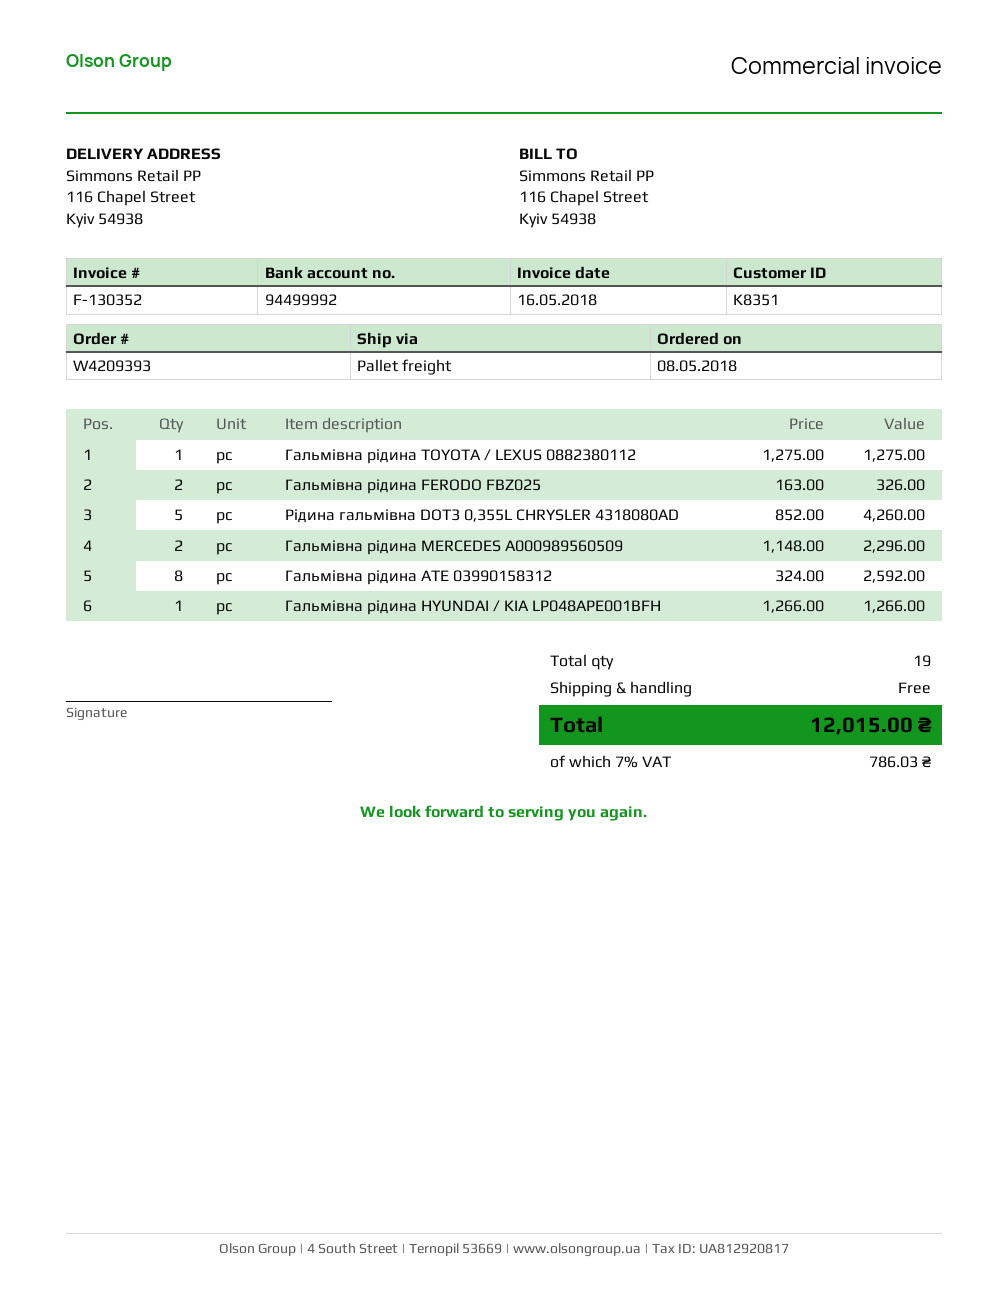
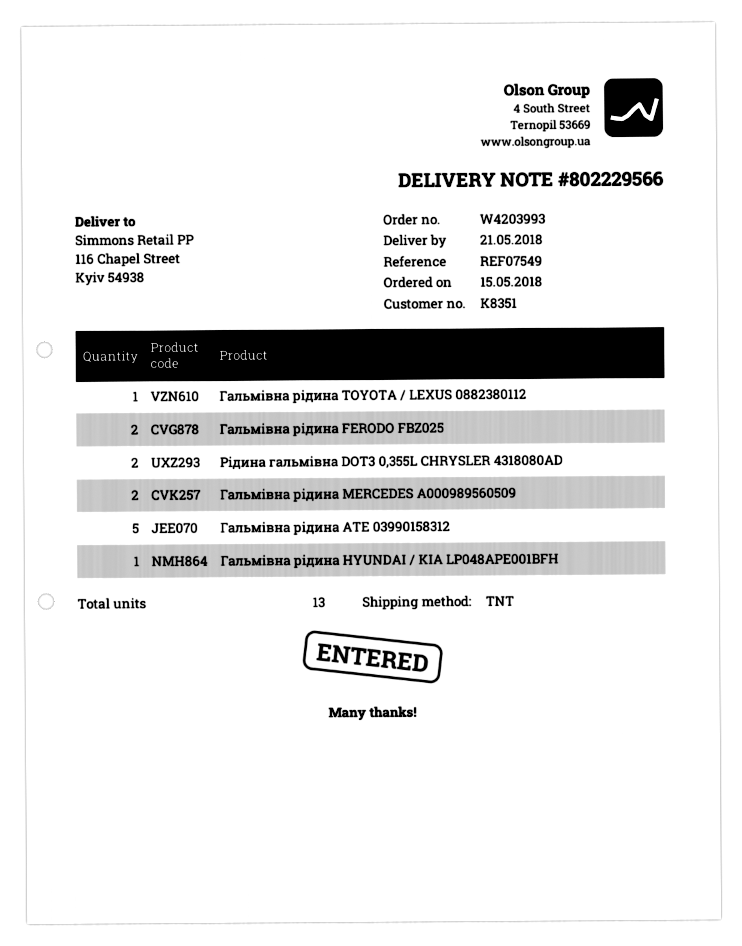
order number: W4209393 -> W4203993
order date: 2018-05-08 -> 2018-05-15
shipping method: pallet freight -> TNT
Рідина гальмівна DOT3 0,355L CHRYSLER 4318080AD: 5 -> 2
Гальмівна рідина ATE 03990158312: 8 -> 5
total quantity: 19 -> 13

